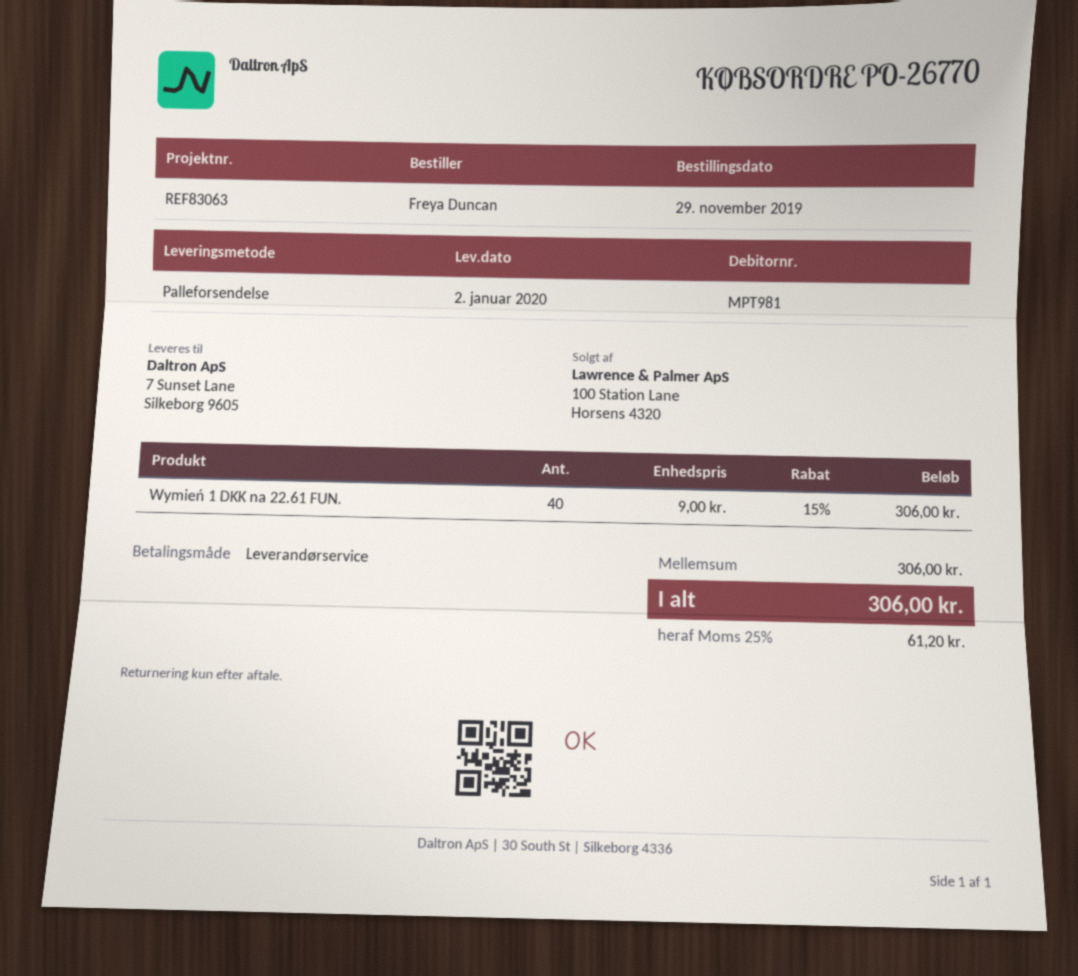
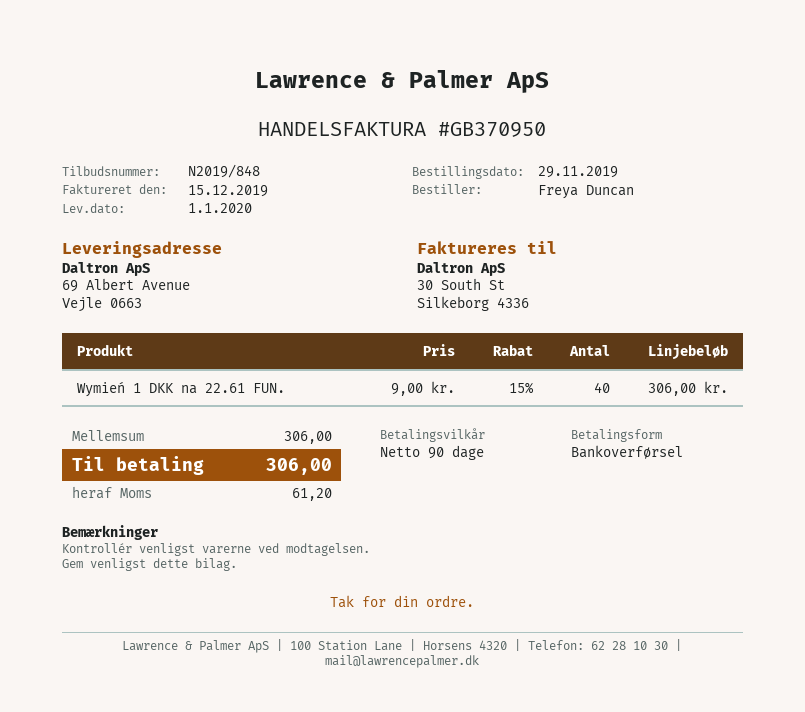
delivery date: 2020-01-02 -> 2020-01-01
payment method: direct debit -> bank transfer
ship to: 7 Sunset Lane, Silkeborg 9605 -> 69 Albert Avenue, Vejle 0663

